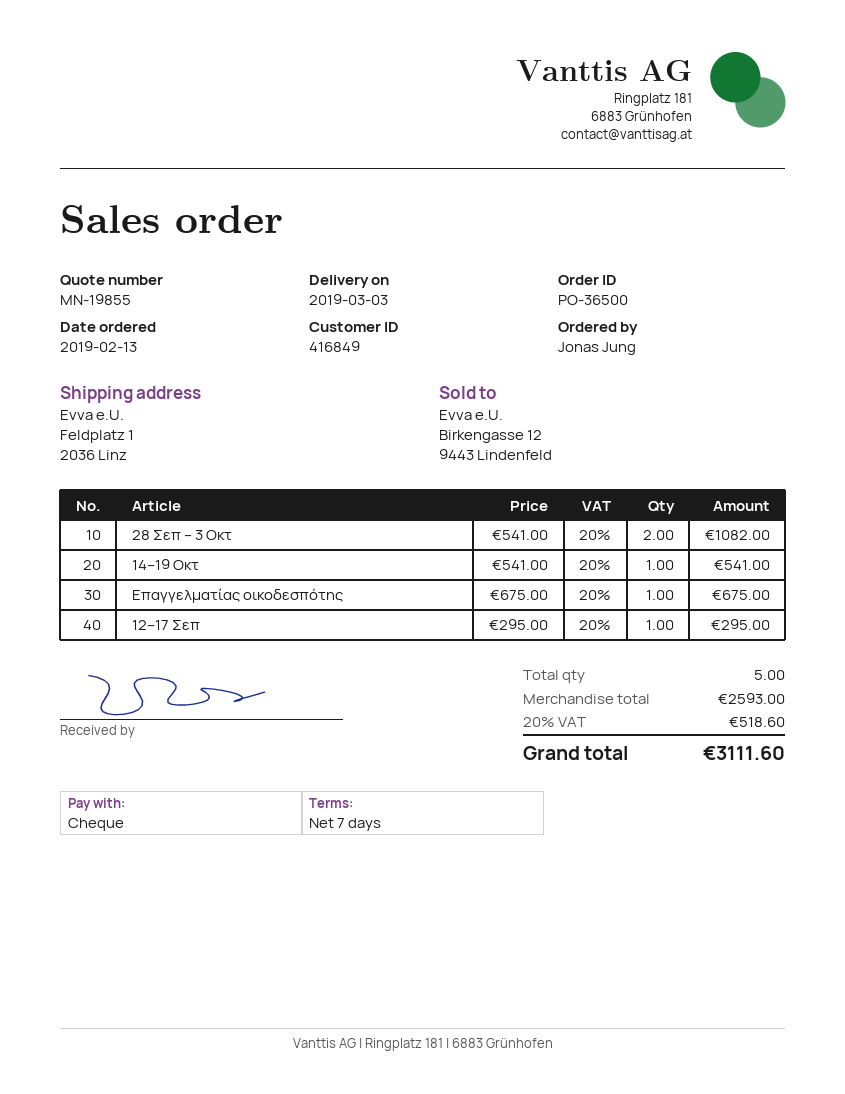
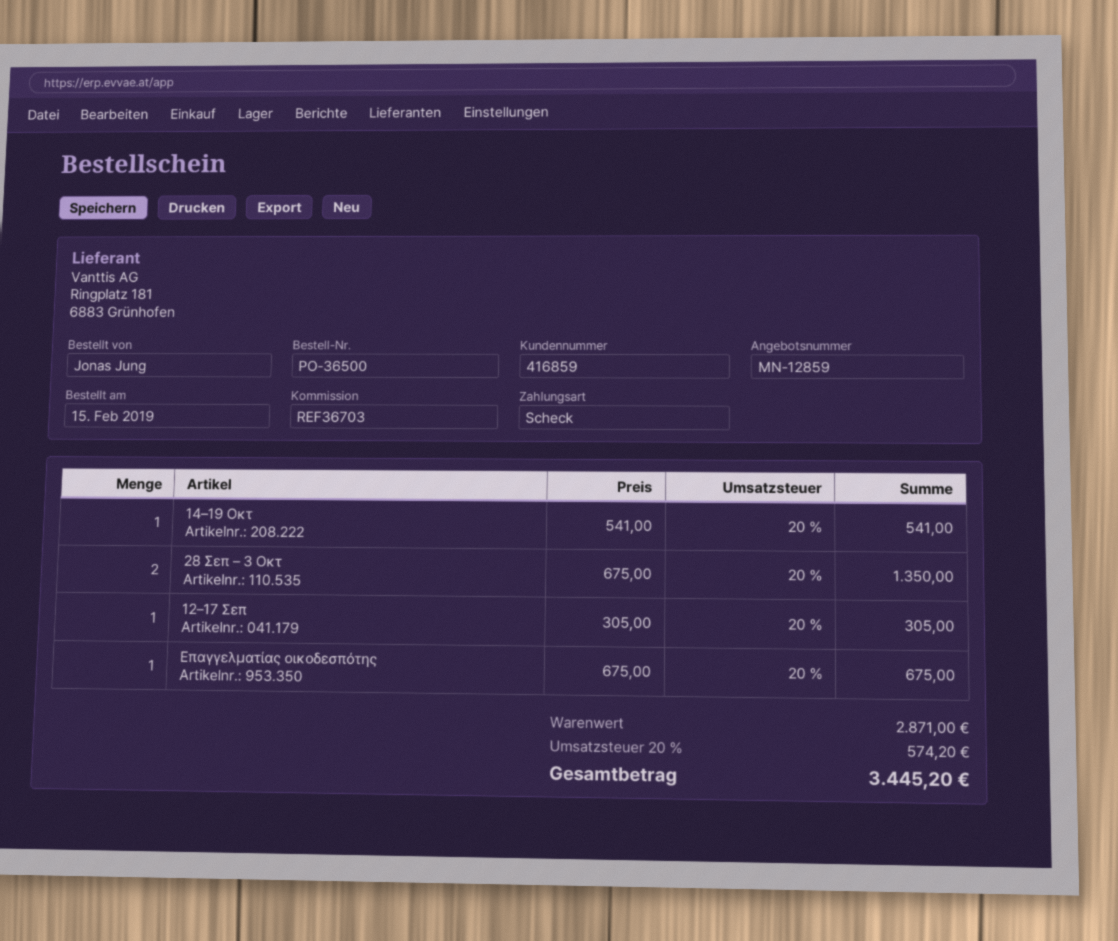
quote number: MN-19855 -> MN-12859
order date: 2019-02-13 -> 2019-02-15
customer number: 416849 -> 416859
28 Σεπ – 3 Οκτ: 2 x 541.00 = 1082.00 -> 2 x 675.00 = 1350.00
12–17 Σεπ: 1 x 295.00 = 295.00 -> 1 x 305.00 = 305.00
subtotal: 2593.00 -> 2871.00
tax: 20% = 518.60 -> 20% = 574.20
total: 3111.60 -> 3445.20

